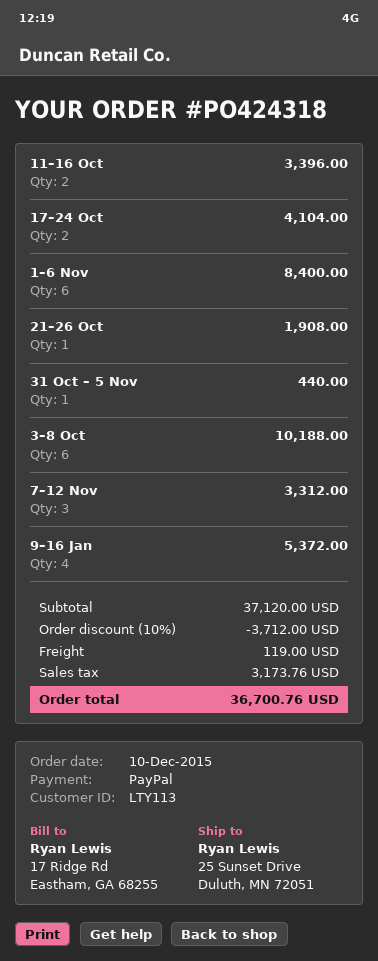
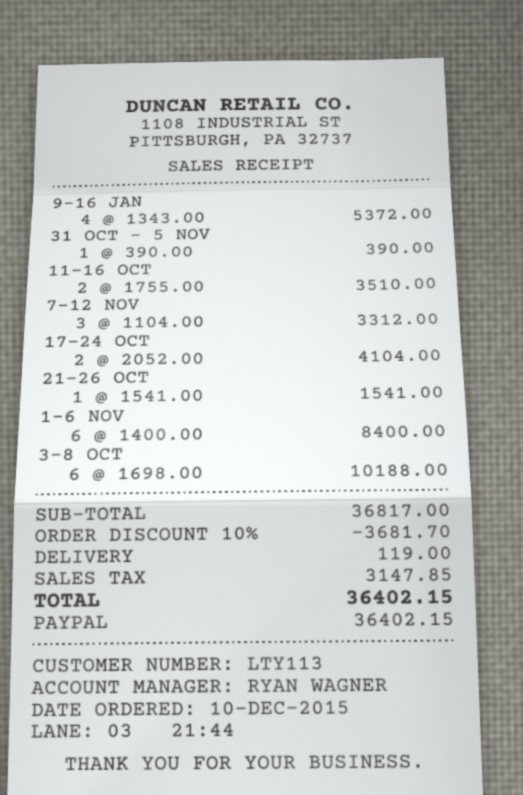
11–16 Oct: 2 for 3396.00 -> 2 for 3510.00
21–26 Oct: 1 for 1908.00 -> 1 for 1541.00
31 Oct – 5 Nov: 1 for 440.00 -> 1 for 390.00
subtotal: 37120.00 -> 36817.00
discount: 10% = 3712.00 -> 10% = 3681.70
tax: 3173.76 -> 3147.85
total: 36700.76 -> 36402.15

